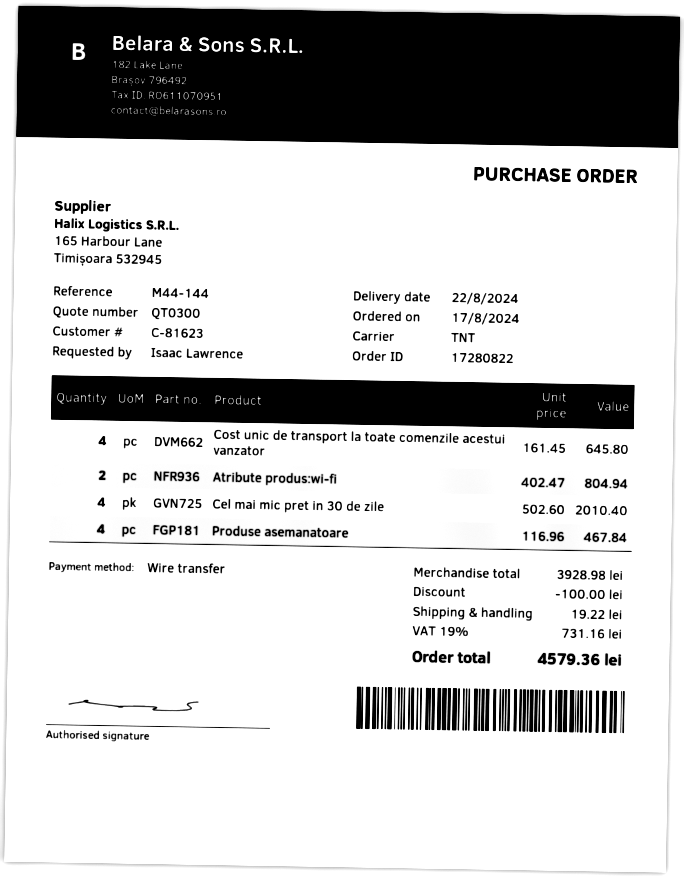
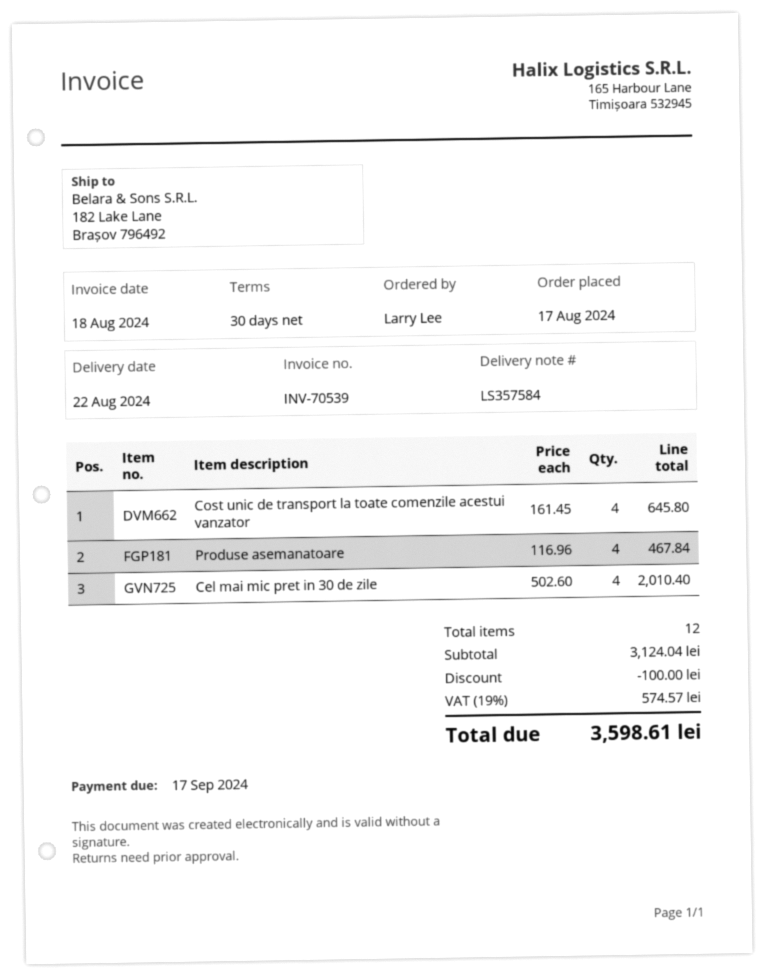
ordered by: Isaac Lawrence -> Larry Lee
Atribute produs:wi-fi: 2 x 402.47 = 804.94 -> none
subtotal: 3928.98 -> 3124.04
shipping: 19.22 -> none
tax: 19% = 731.16 -> 19% = 574.57
total: 4579.36 -> 3598.61

